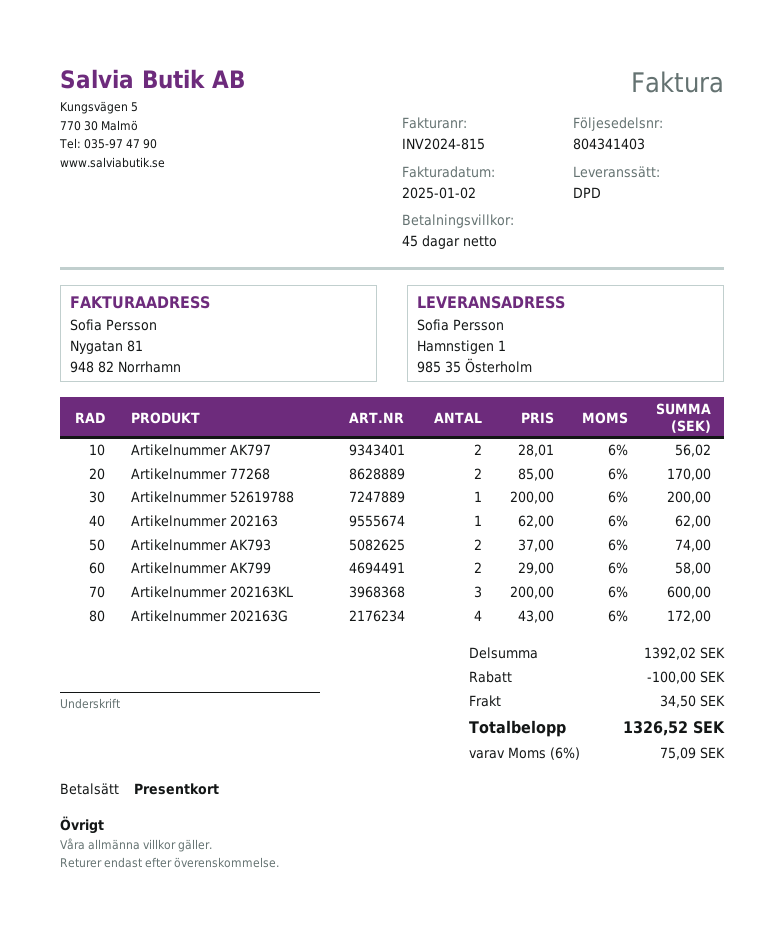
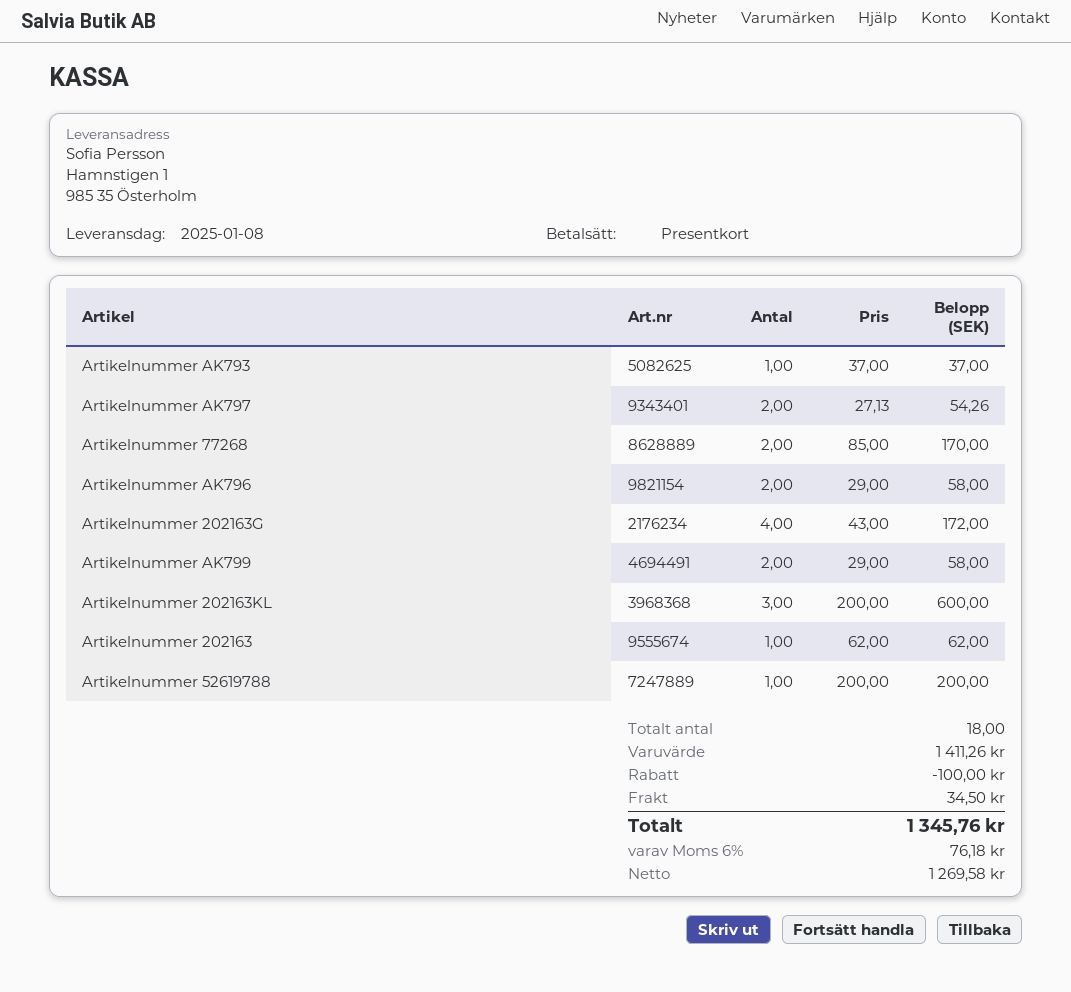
Artikelnummer AK797: 2 x 28.01 = 56.02 -> 2 x 27.13 = 54.26
Artikelnummer AK793: 2 x 37.00 = 74.00 -> 1 x 37.00 = 37.00
Artikelnummer AK796: none -> 2 x 29.00 = 58.00
subtotal: 1392.02 -> 1411.26
tax: 6% = 75.09 -> 6% = 76.18
total: 1326.52 -> 1345.76

